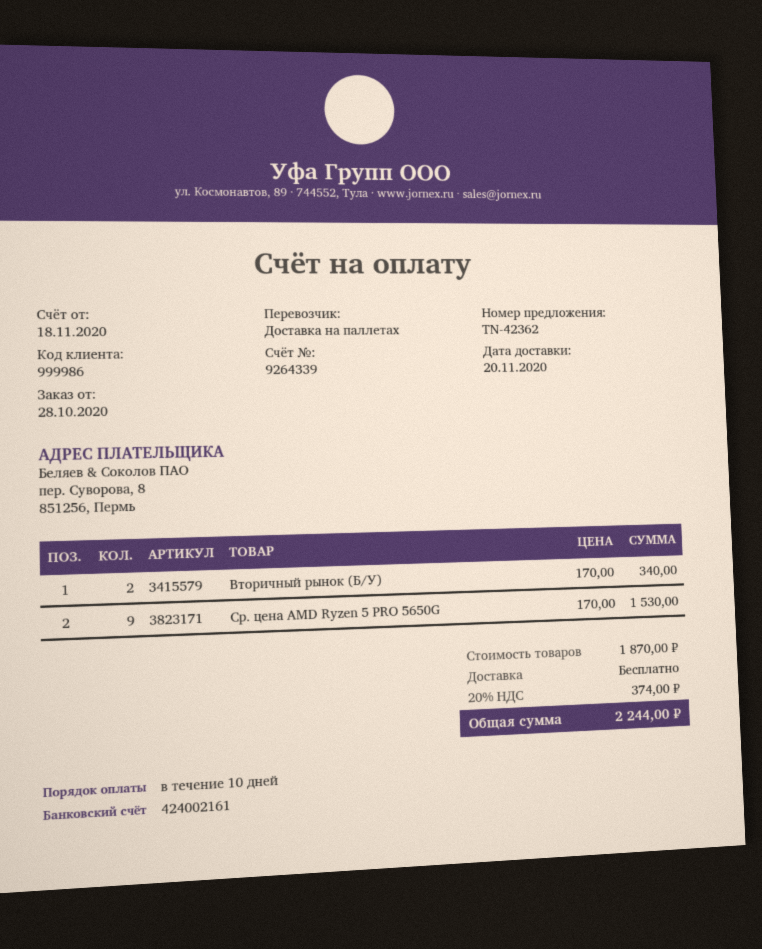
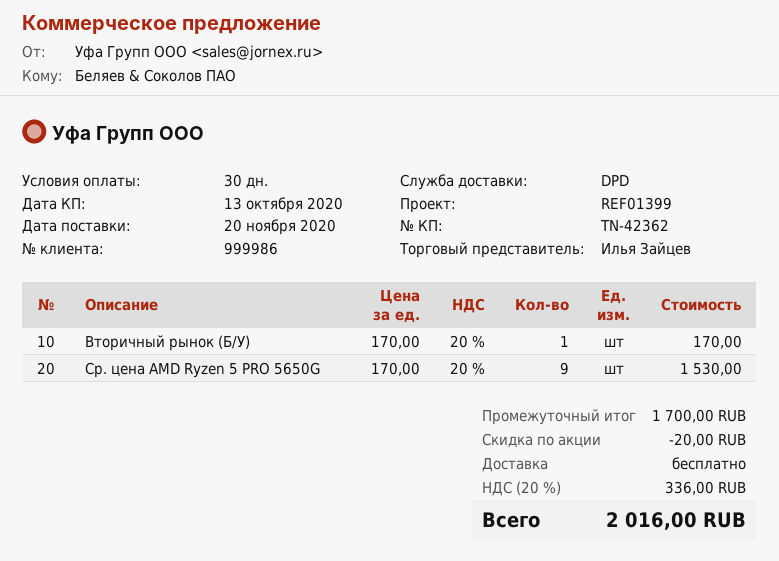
payment terms: 10 days -> 30 days
shipping method: pallet freight -> DPD
Вторичный рынок (Б/У): 2 x 170.00 = 340.00 -> 1 x 170.00 = 170.00
subtotal: 1870.00 -> 1700.00
discount: none -> 20.00
tax: 20% = 374.00 -> 20% = 336.00
total: 2244.00 -> 2016.00

